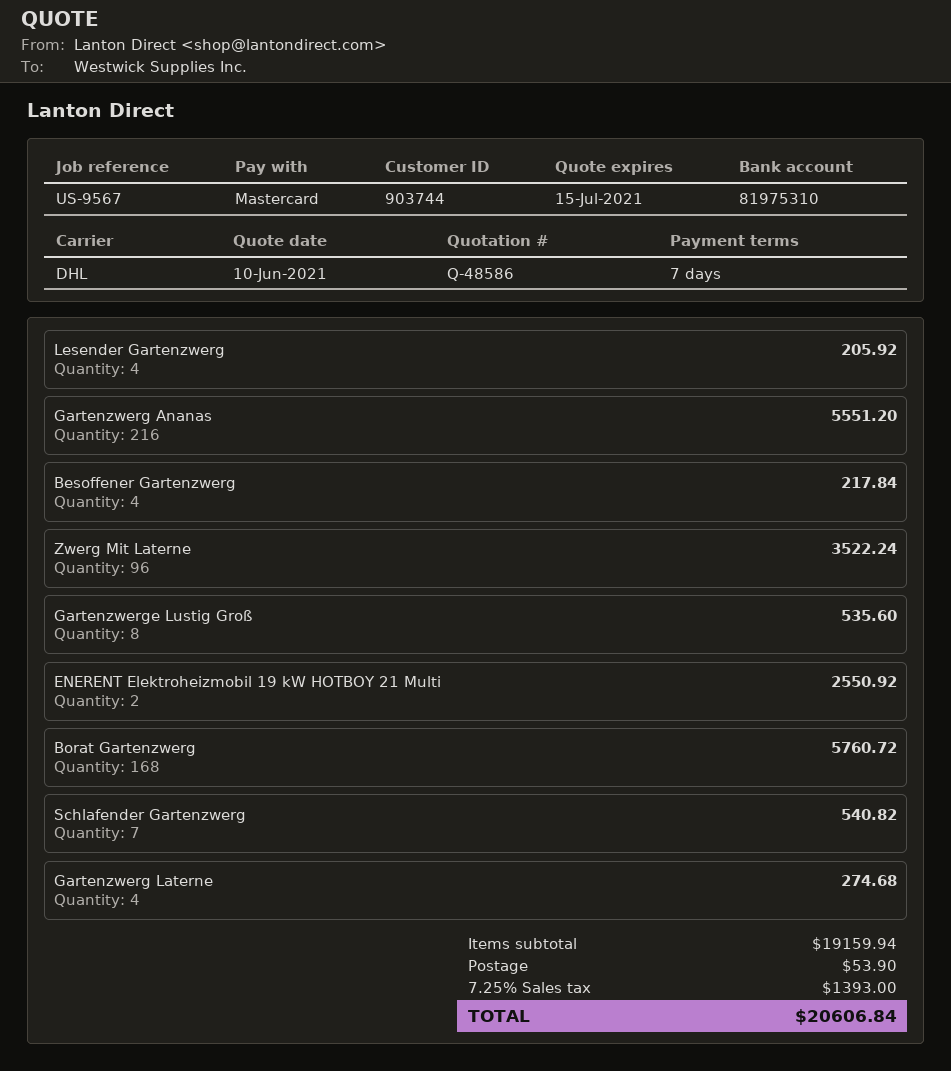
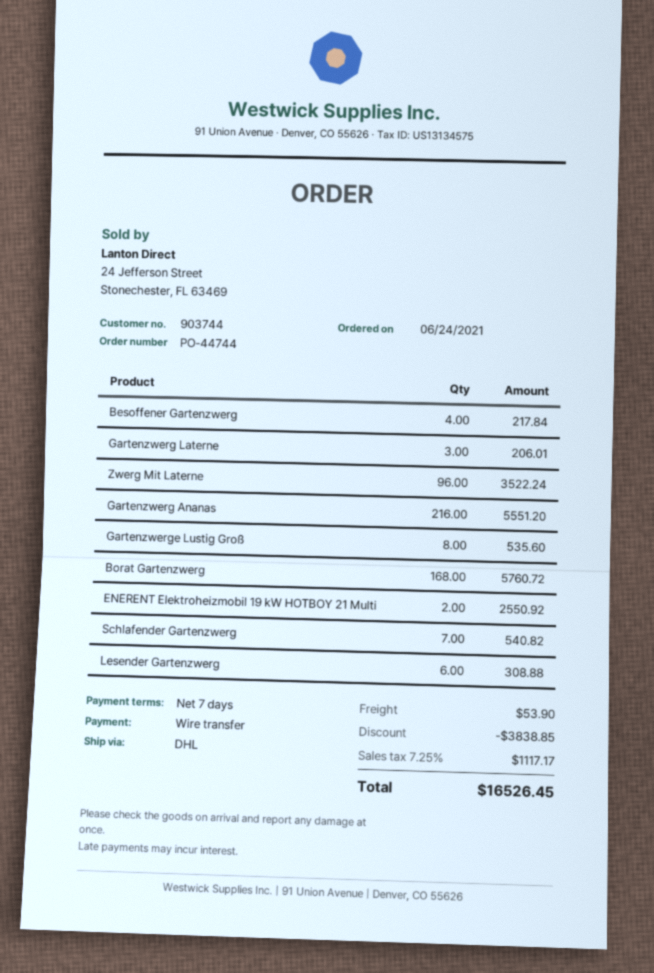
payment method: Mastercard -> bank transfer
Lesender Gartenzwerg: 4 for 205.92 -> 6 for 308.88
Gartenzwerg Laterne: 4 for 274.68 -> 3 for 206.01
discount: none -> 3838.85
tax: 7.25% = 1393.00 -> 7.25% = 1117.17
total: 20606.84 -> 16526.45

